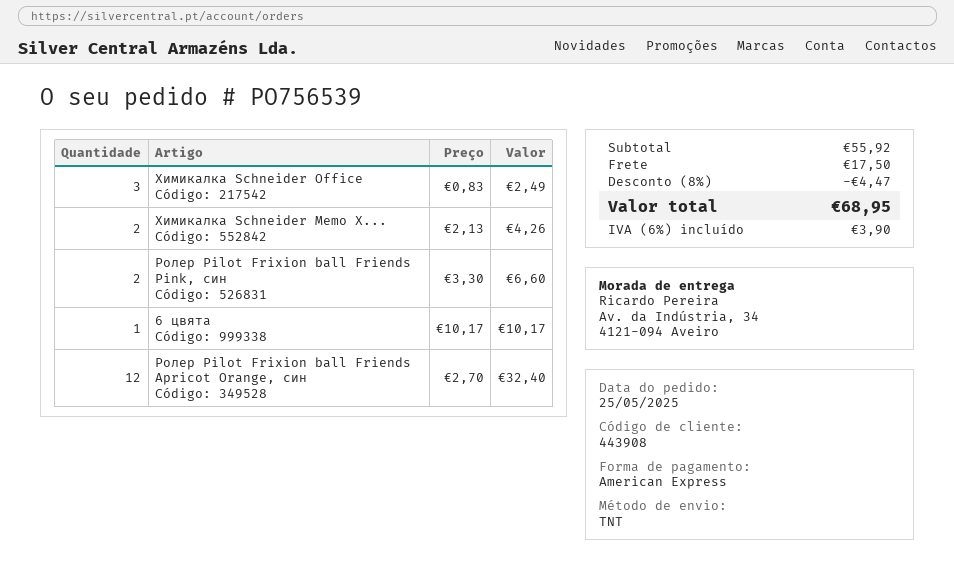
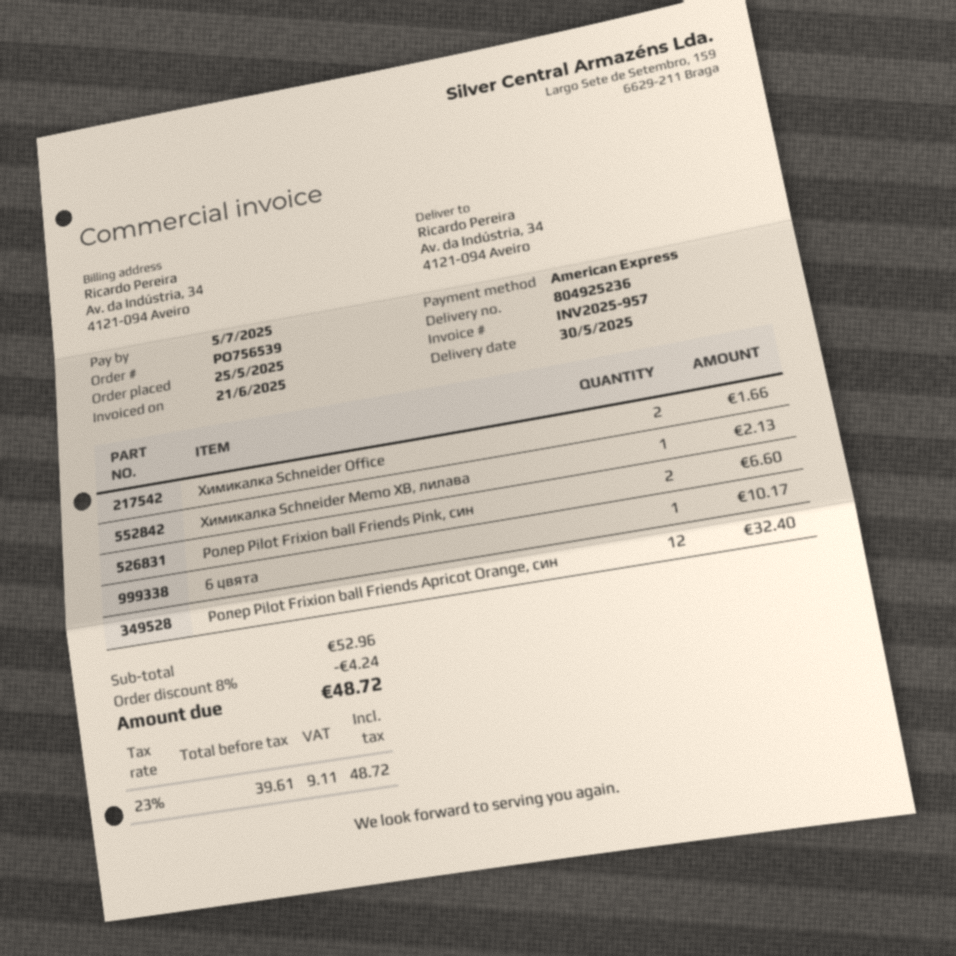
Химикалка Schneider Office: 3 for 2.49 -> 2 for 1.66
Химикалка Schneider Memo X...: 2 for 4.26 -> 1 for 2.13
subtotal: 55.92 -> 52.96
discount: 8% = 4.47 -> 8% = 4.24
shipping: 17.50 -> none
tax: 6% = 3.90 -> 23% = 9.11
total: 68.95 -> 48.72

